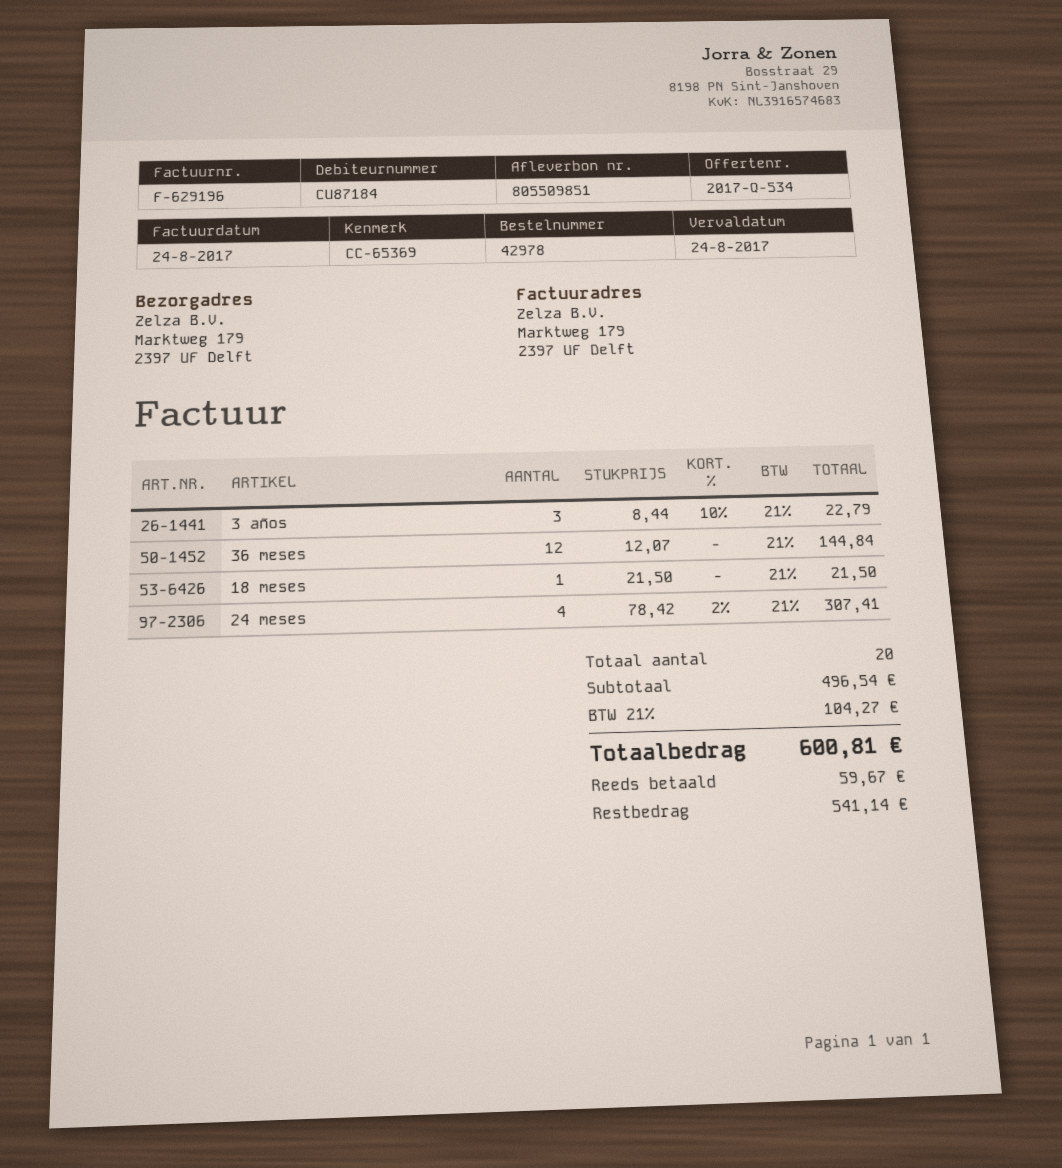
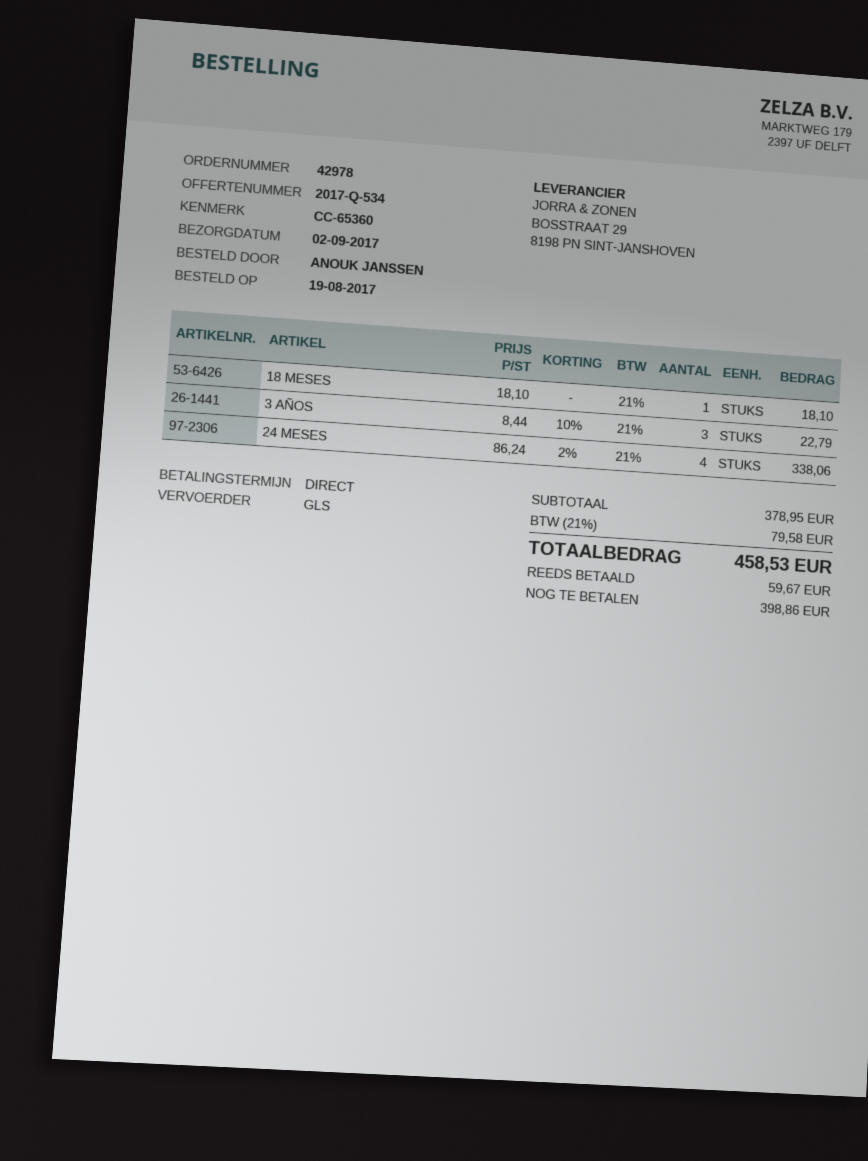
reference: CC-65369 -> CC-65360
36 meses: 12 x 12.07 = 144.84 -> none
18 meses: 1 x 21.50 = 21.50 -> 1 x 18.10 = 18.10
24 meses: 4 x 78.42 - 2% = 307.41 -> 4 x 86.24 - 2% = 338.06
subtotal: 496.54 -> 378.95
tax: 21% = 104.27 -> 21% = 79.58
total: 600.81 -> 458.53
balance: 541.14 -> 398.86

